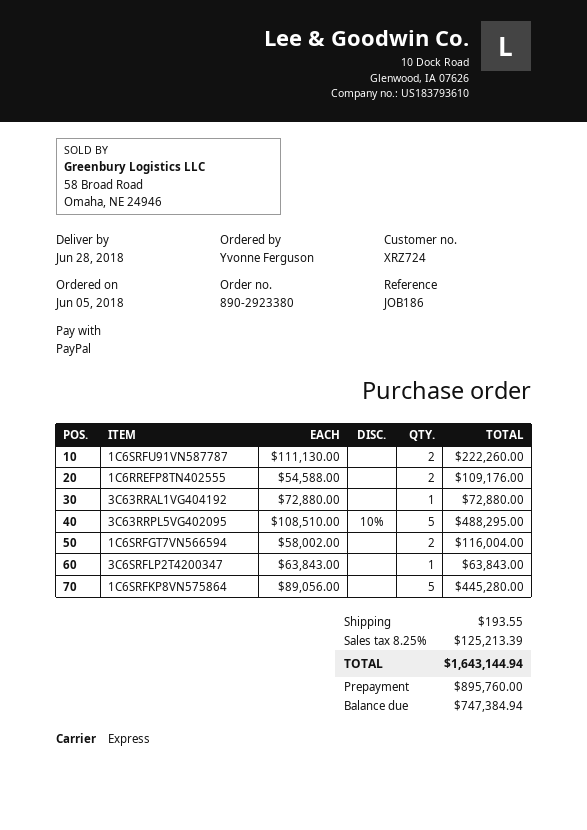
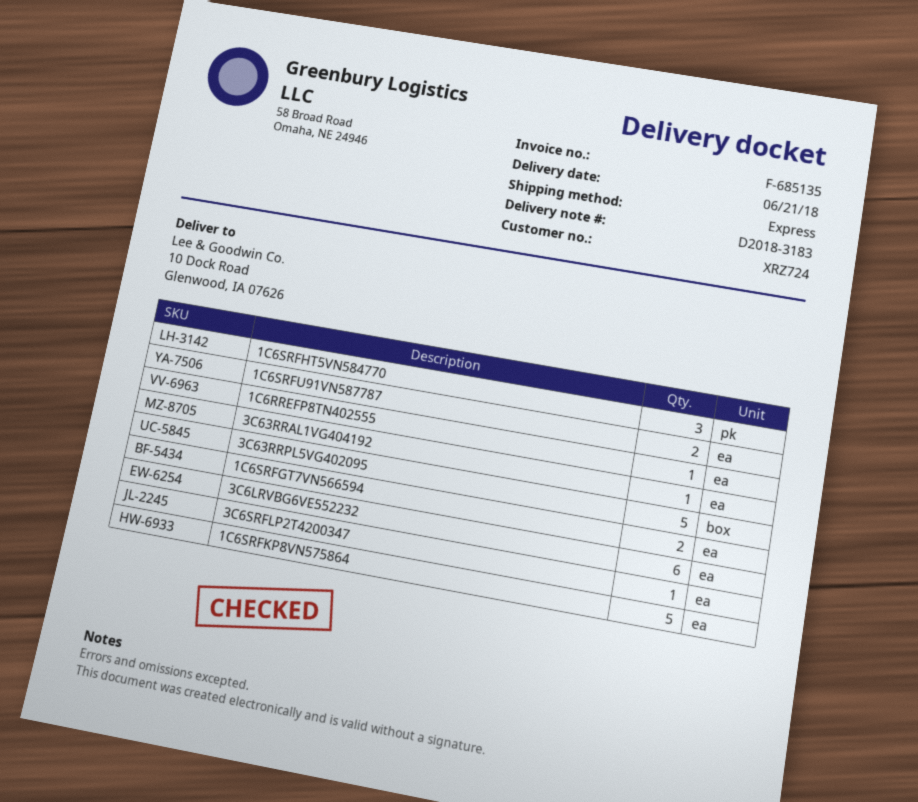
delivery date: 2018-06-28 -> 2018-06-21
1C6RREFP8TN402555: 2 -> 1
1C6SRFHT5VN584770: none -> 3
3C6LRVBG6VE552232: none -> 6

